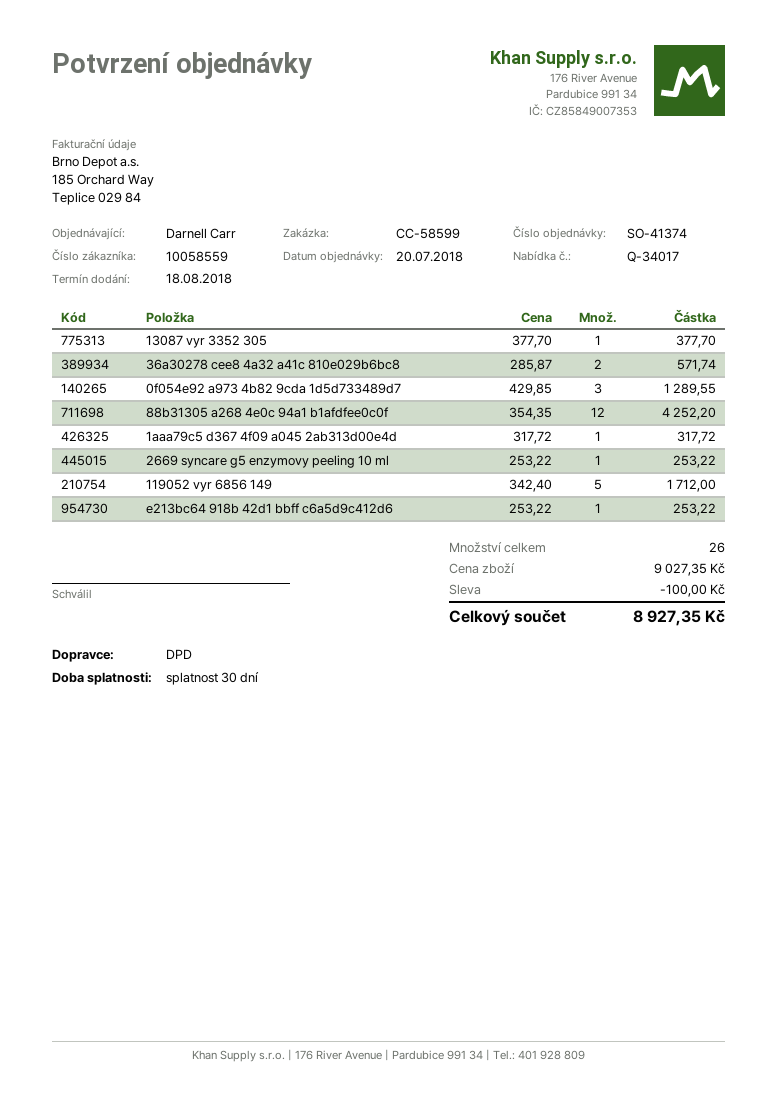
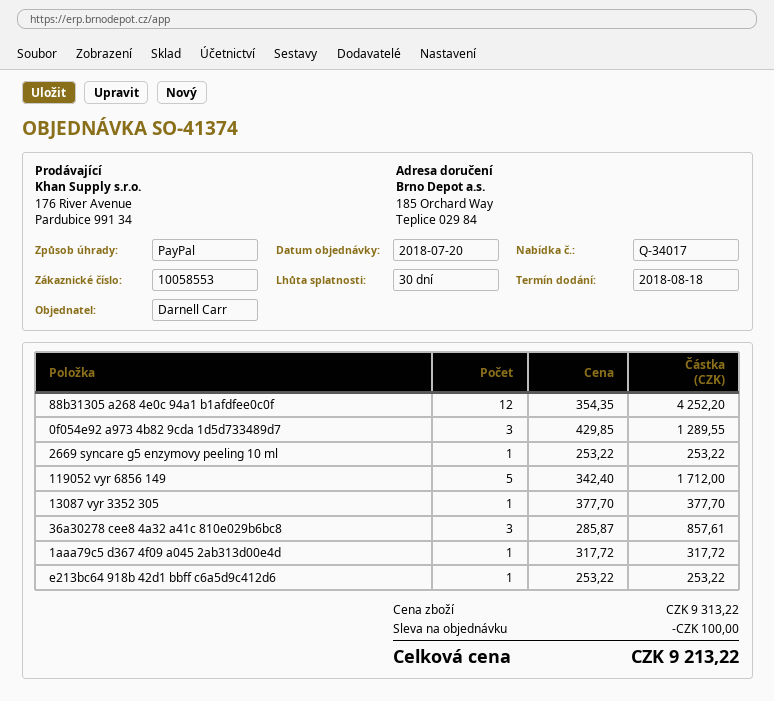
customer number: 10058559 -> 10058553
36a30278 cee8 4a32 a41c 810e029b6bc8: 2 x 285.87 = 571.74 -> 3 x 285.87 = 857.61
subtotal: 9027.35 -> 9313.22
total: 8927.35 -> 9213.22

